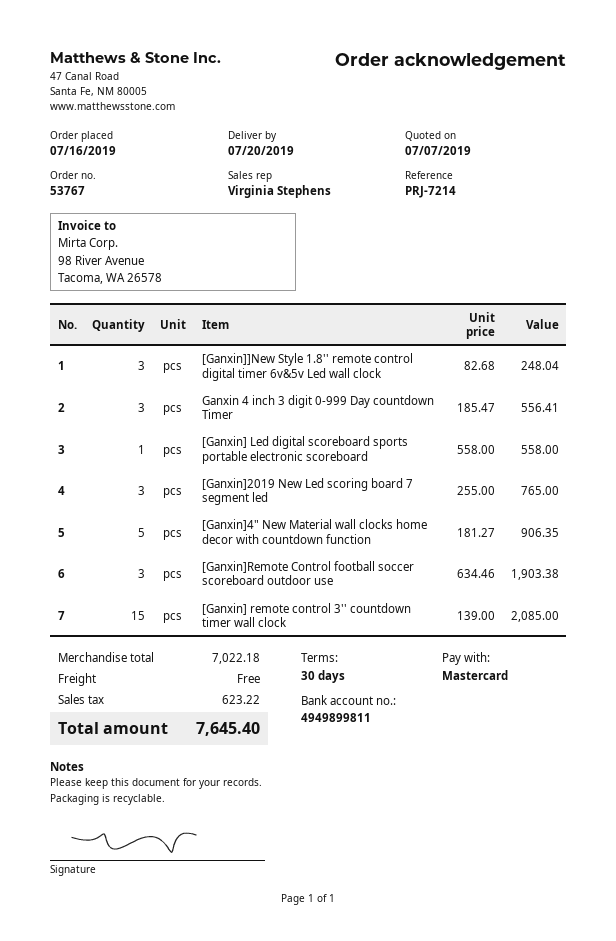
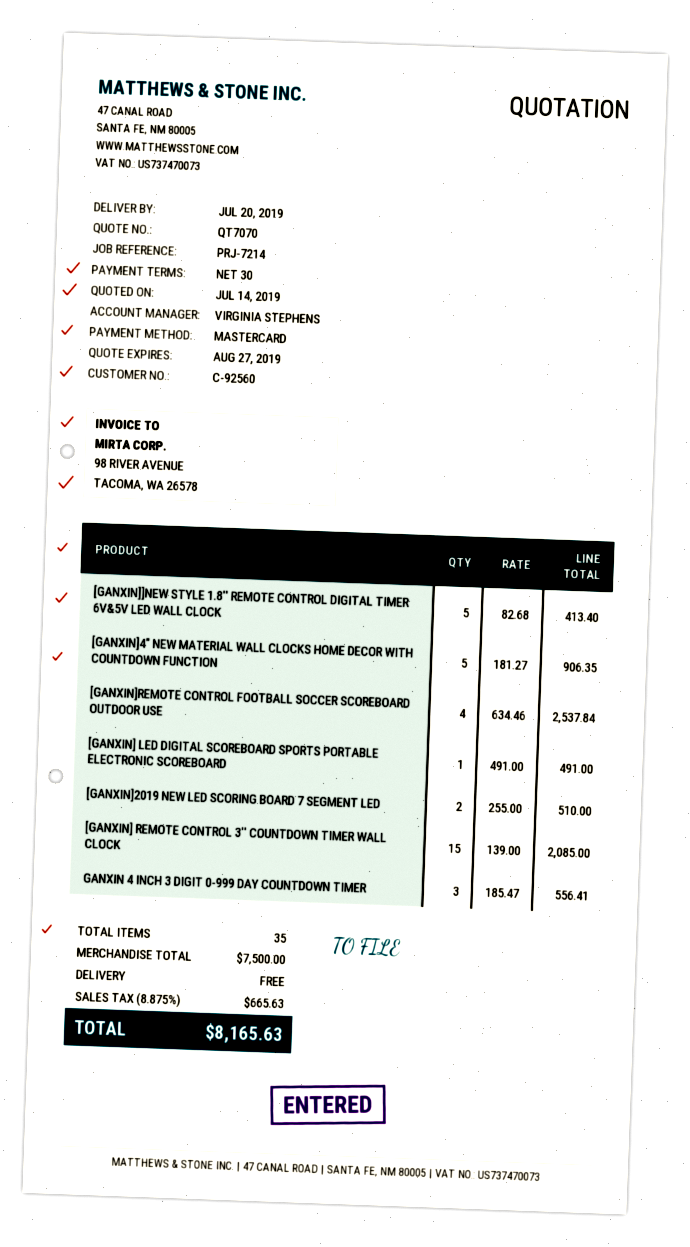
quote date: 2019-07-07 -> 2019-07-14
[Ganxin]]New Style 1.8'' remote control digital timer 6v&5v Led wall clock: 3 x 82.68 = 248.04 -> 5 x 82.68 = 413.40
[Ganxin] Led digital scoreboard sports portable electronic scoreboard: 1 x 558.00 = 558.00 -> 1 x 491.00 = 491.00
[Ganxin]2019 New Led scoring board 7 segment led: 3 x 255.00 = 765.00 -> 2 x 255.00 = 510.00
[Ganxin]Remote Control football soccer scoreboard outdoor use: 3 x 634.46 = 1903.38 -> 4 x 634.46 = 2537.84
subtotal: 7022.18 -> 7500.00
tax: 623.22 -> 665.63
total: 7645.40 -> 8165.63

